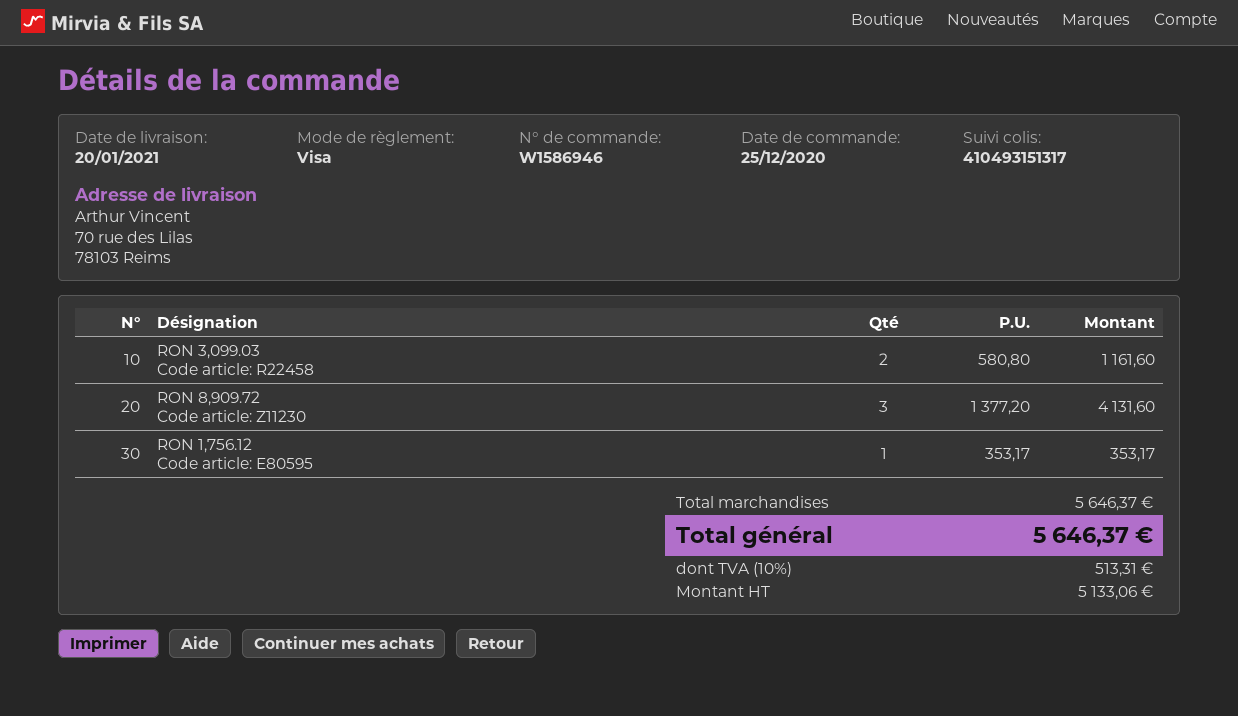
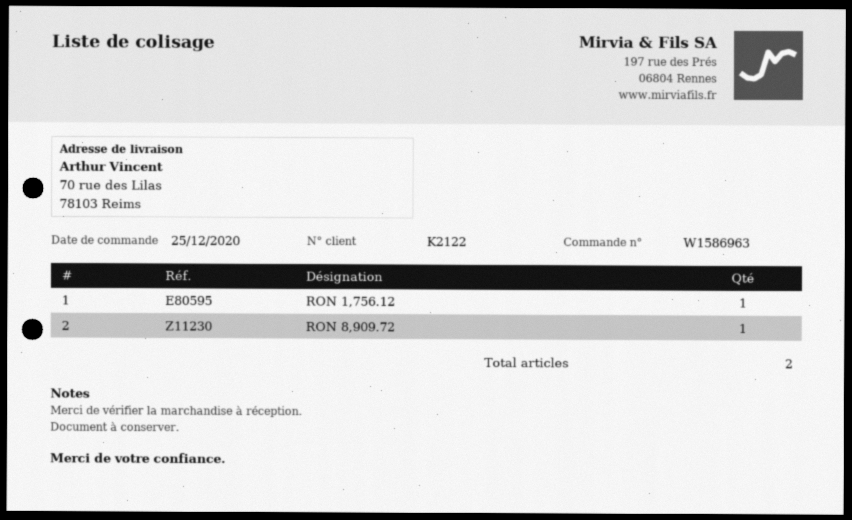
order number: W1586946 -> W1586963
RON 3,099.03: 2 -> none
RON 8,909.72: 3 -> 1

